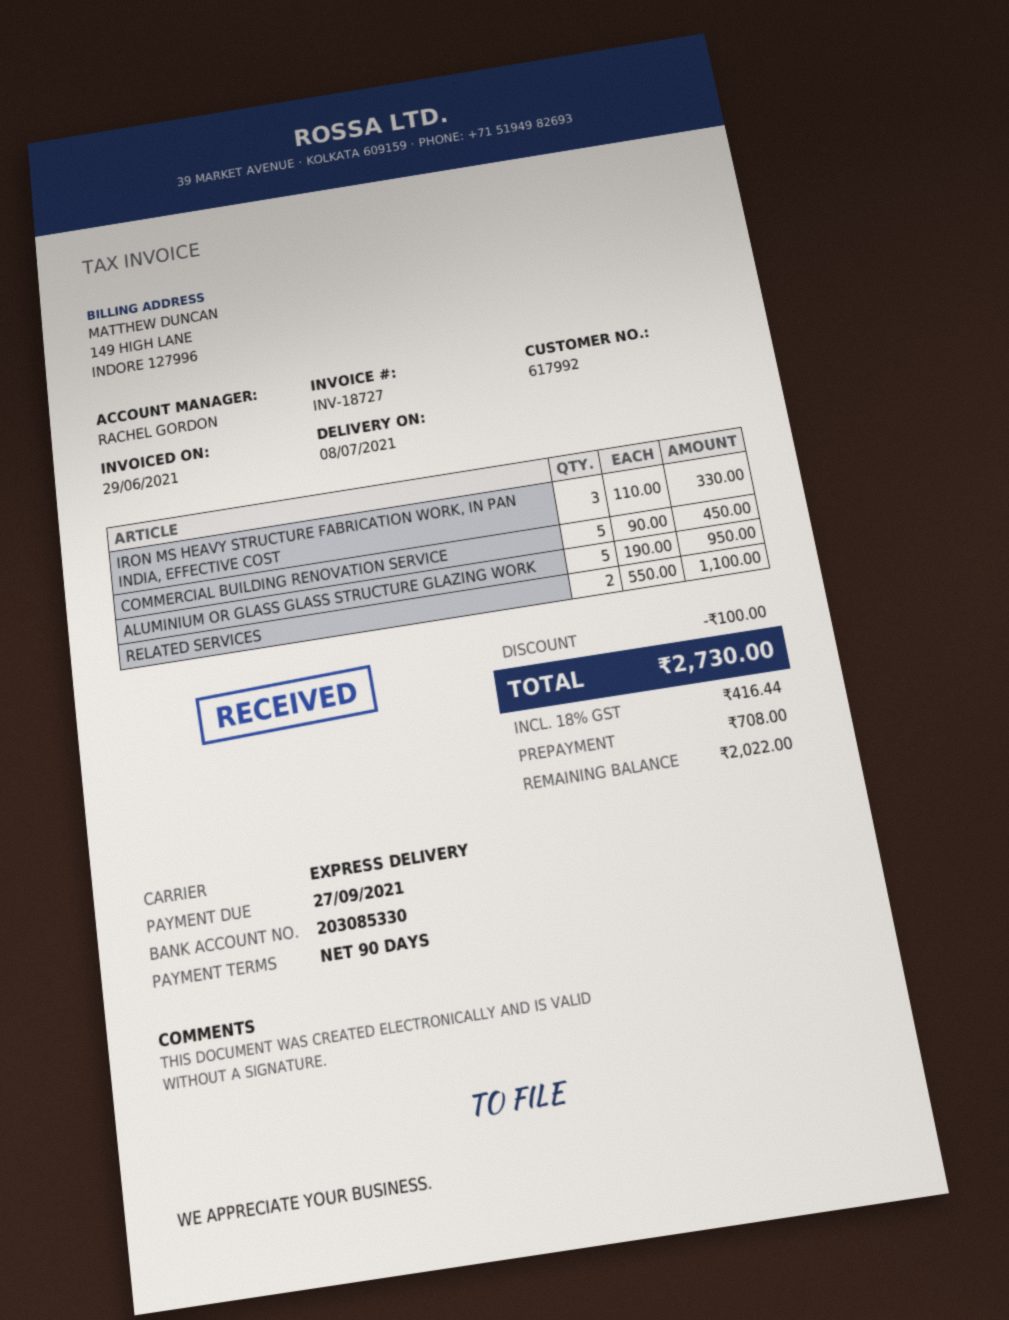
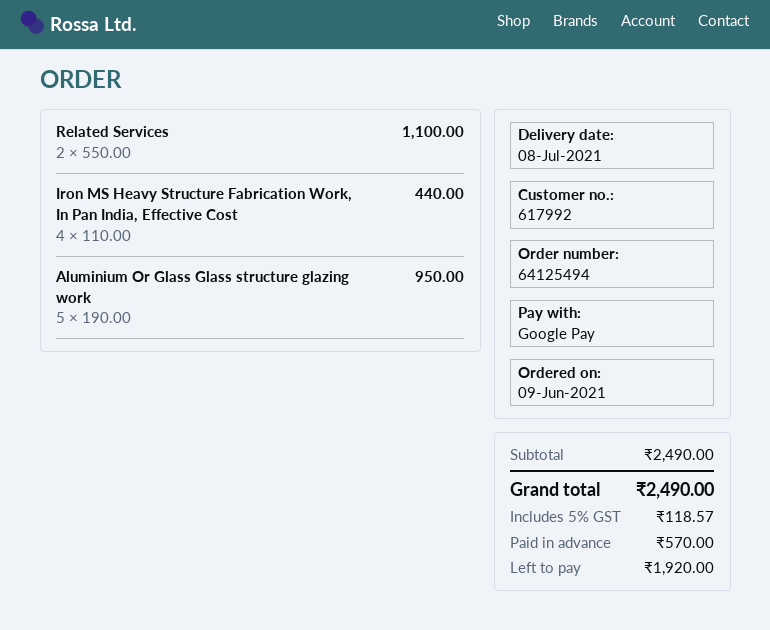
IRON MS HEAVY STRUCTURE FABRICATION WORK, IN PAN INDIA, EFFECTIVE COST: 3 x 110.00 = 330.00 -> 4 x 110.00 = 440.00
COMMERCIAL BUILDING RENOVATION SERVICE: 5 x 90.00 = 450.00 -> none
discount: 100.00 -> none
tax: 18% = 416.44 -> 5% = 118.57
total: 2730.00 -> 2490.00
deposit: 708.00 -> 570.00
balance: 2022.00 -> 1920.00

